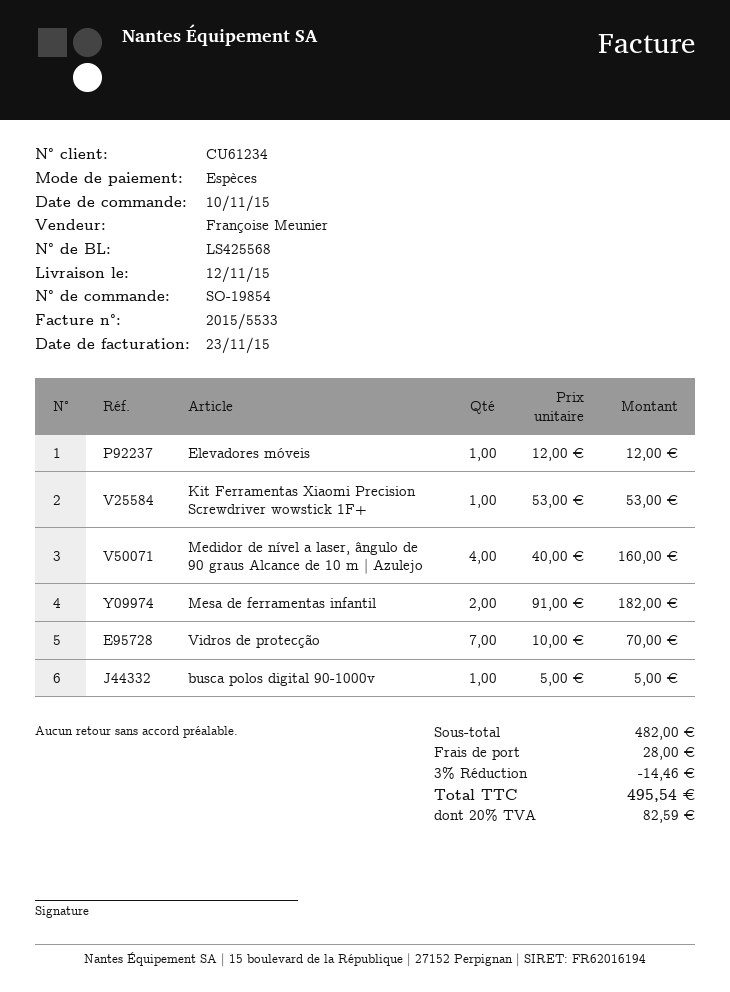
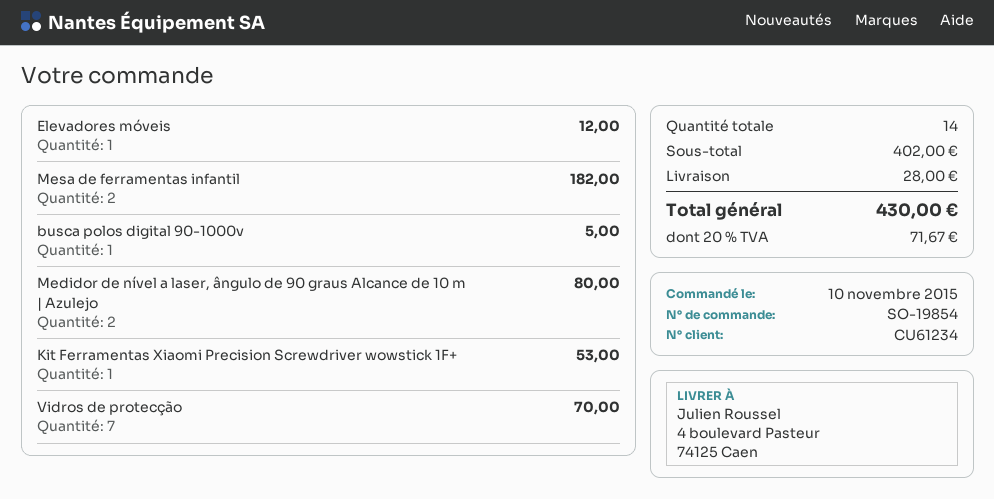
Medidor de nível a laser, ângulo de 90 graus Alcance de 10 m | Azulejo: 4 for 160.00 -> 2 for 80.00
subtotal: 482.00 -> 402.00
discount: 3% = 14.46 -> none
tax: 20% = 82.59 -> 20% = 71.67
total: 495.54 -> 430.00

